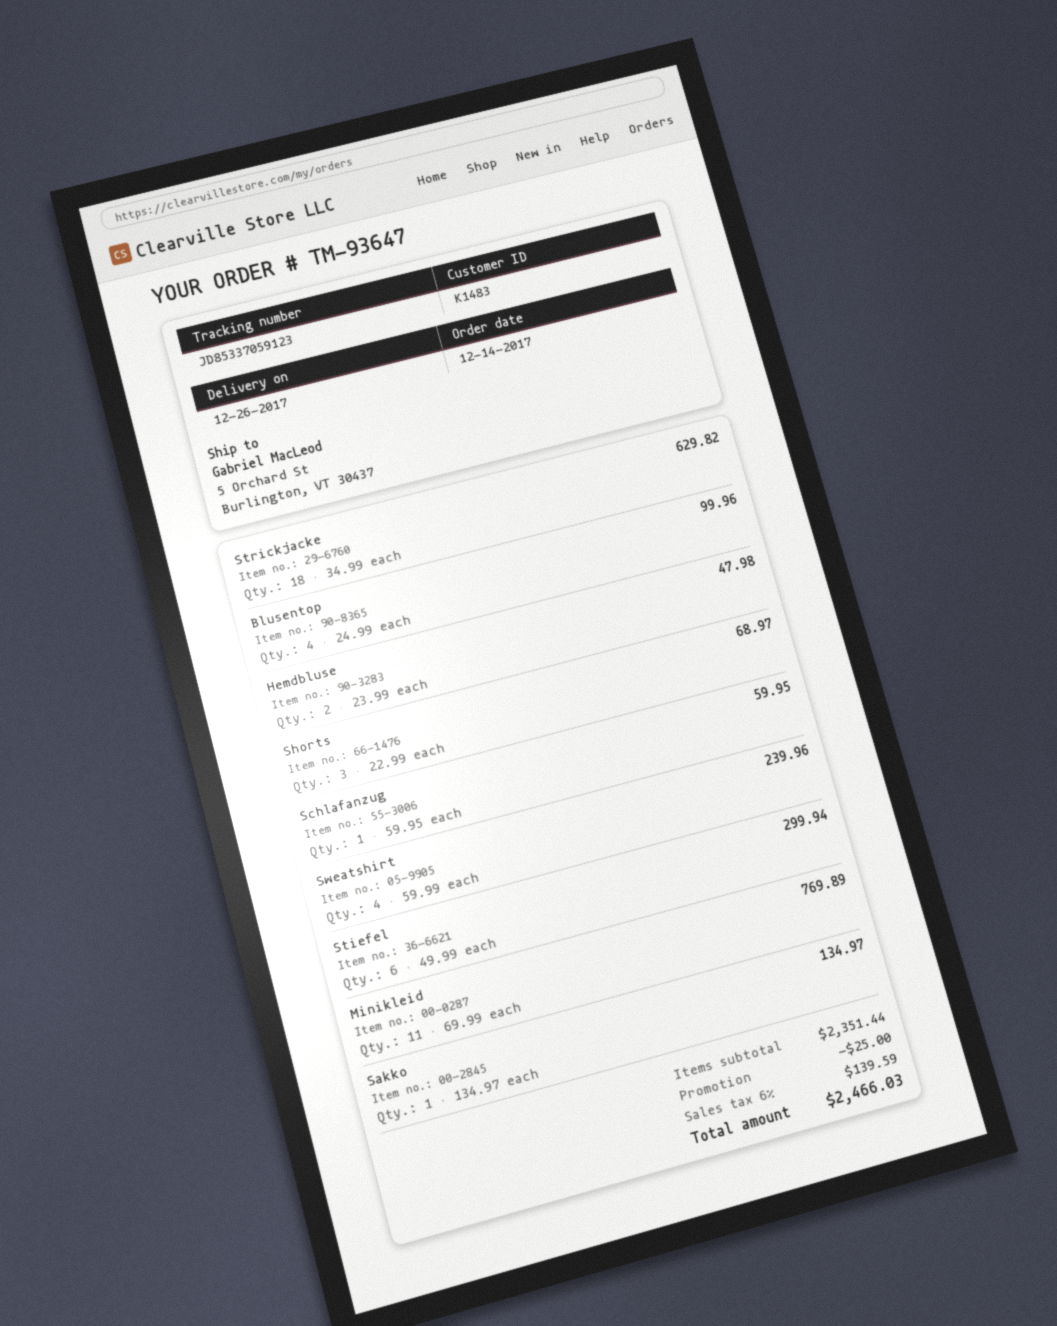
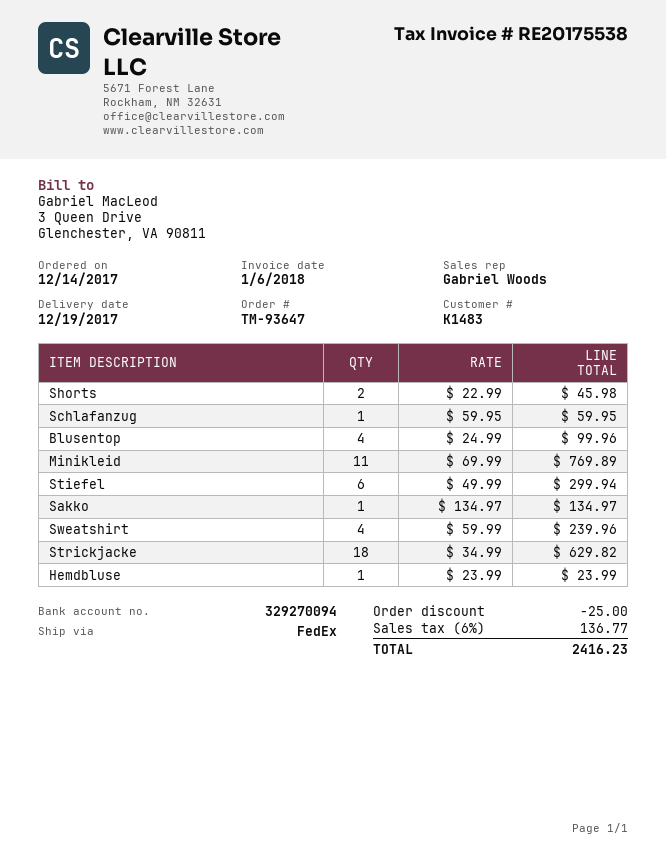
delivery date: 2017-12-26 -> 2017-12-19
Hemdbluse: 2 x 23.99 = 47.98 -> 1 x 23.99 = 23.99
Shorts: 3 x 22.99 = 68.97 -> 2 x 22.99 = 45.98
tax: 6% = 139.59 -> 6% = 136.77
total: 2466.03 -> 2416.23

